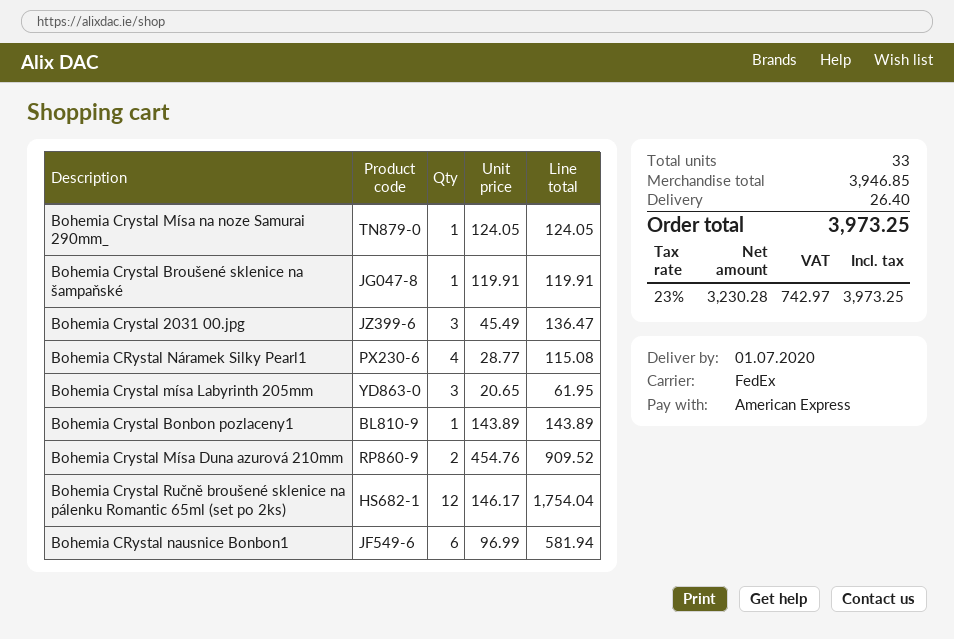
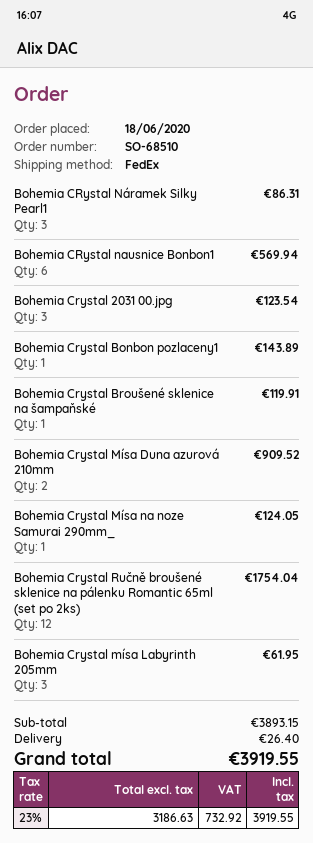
Bohemia Crystal 2031 00.jpg: 3 for 136.47 -> 3 for 123.54
Bohemia CRystal Náramek Silky Pearl1: 4 for 115.08 -> 3 for 86.31
Bohemia CRystal nausnice Bonbon1: 6 for 581.94 -> 6 for 569.94
subtotal: 3946.85 -> 3893.15
net: 3230.28 -> 3186.63
tax: 23% = 742.97 -> 23% = 732.92
total: 3973.25 -> 3919.55

